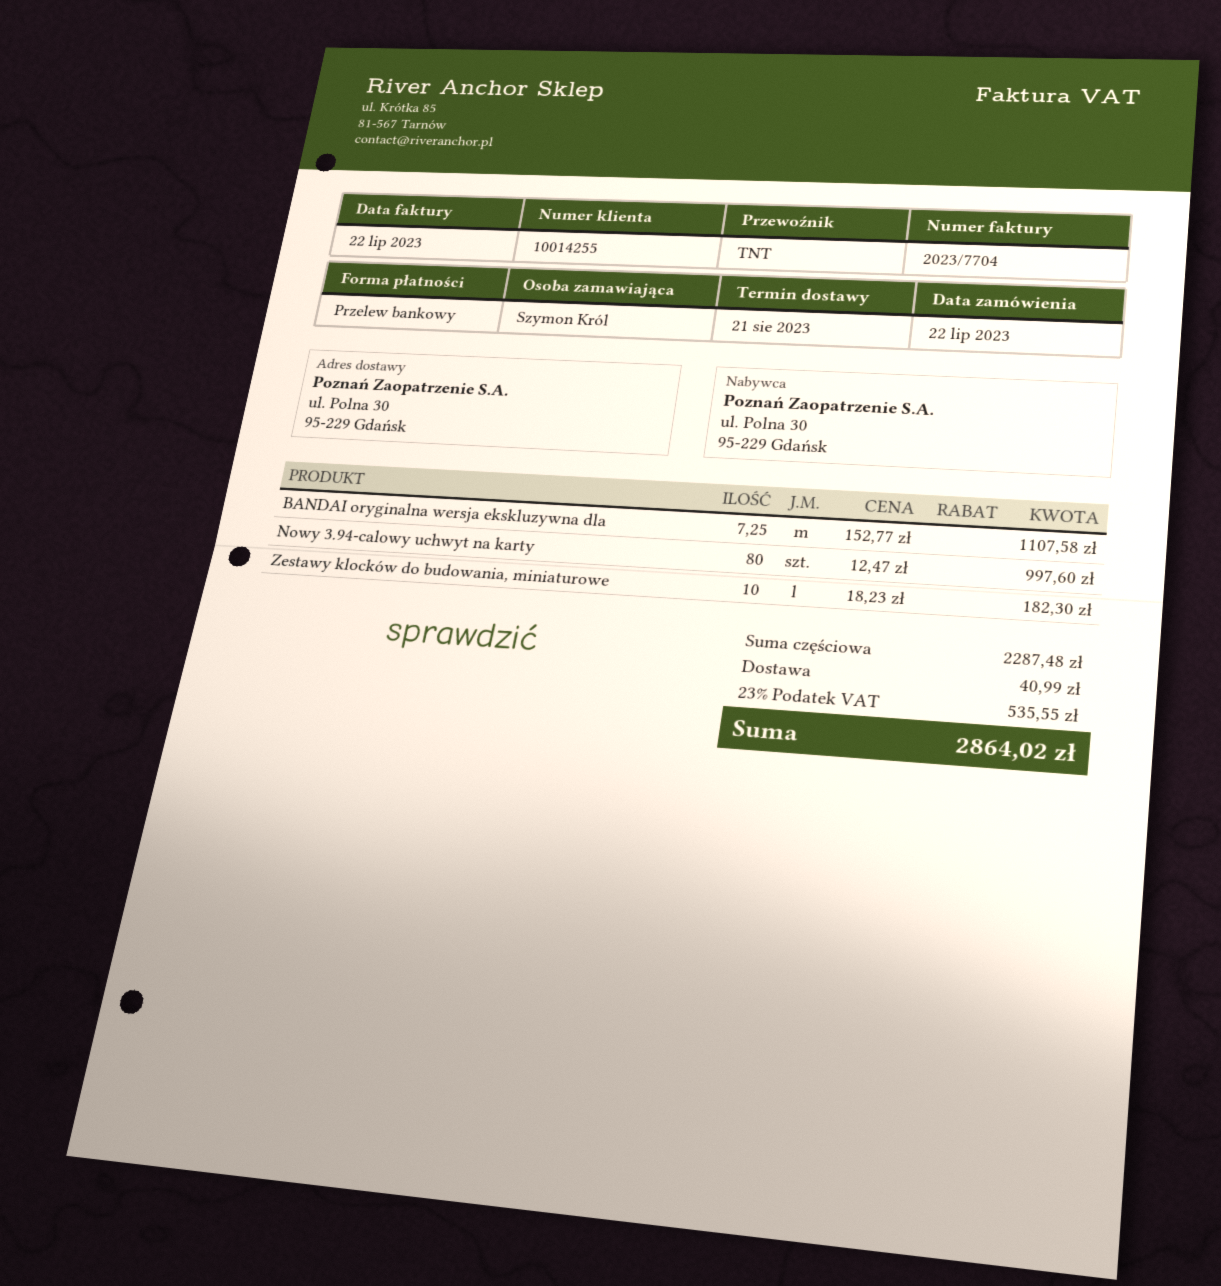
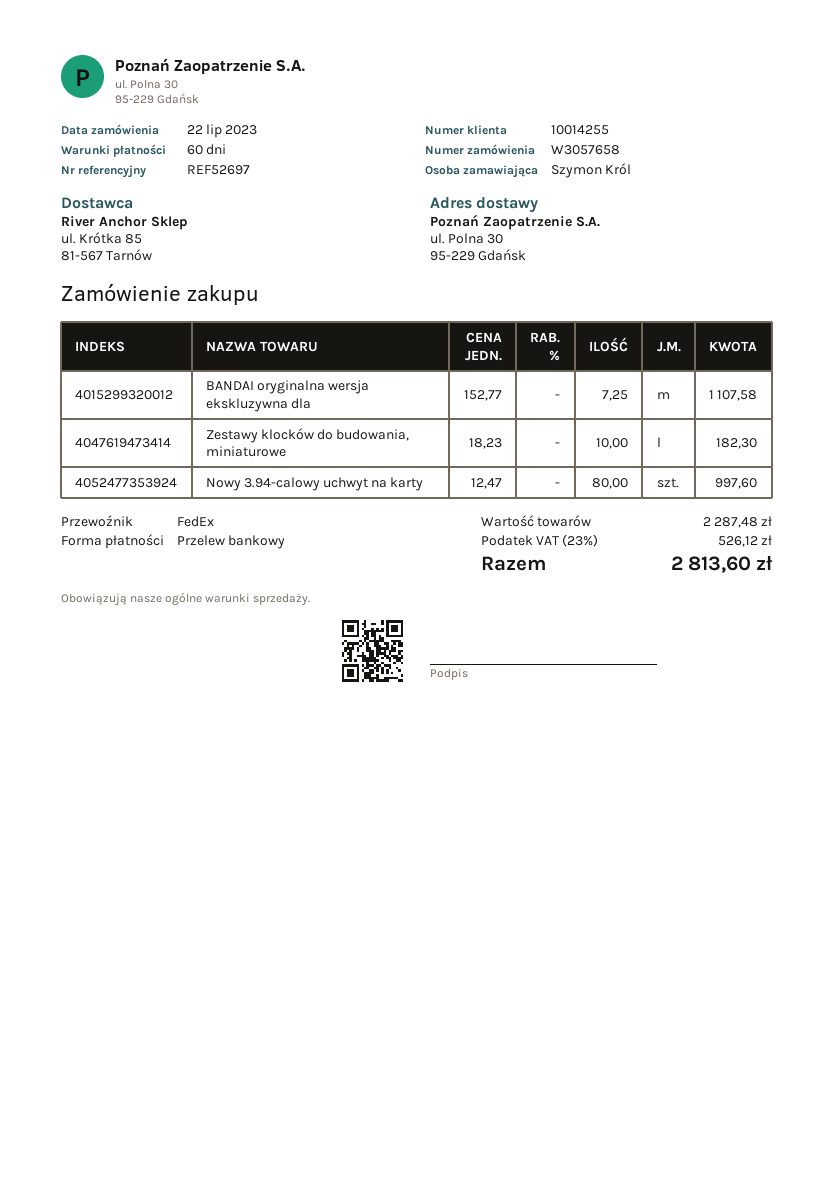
shipping method: TNT -> FedEx
shipping: 40.99 -> none
tax: 23% = 535.55 -> 23% = 526.12
total: 2864.02 -> 2813.60

